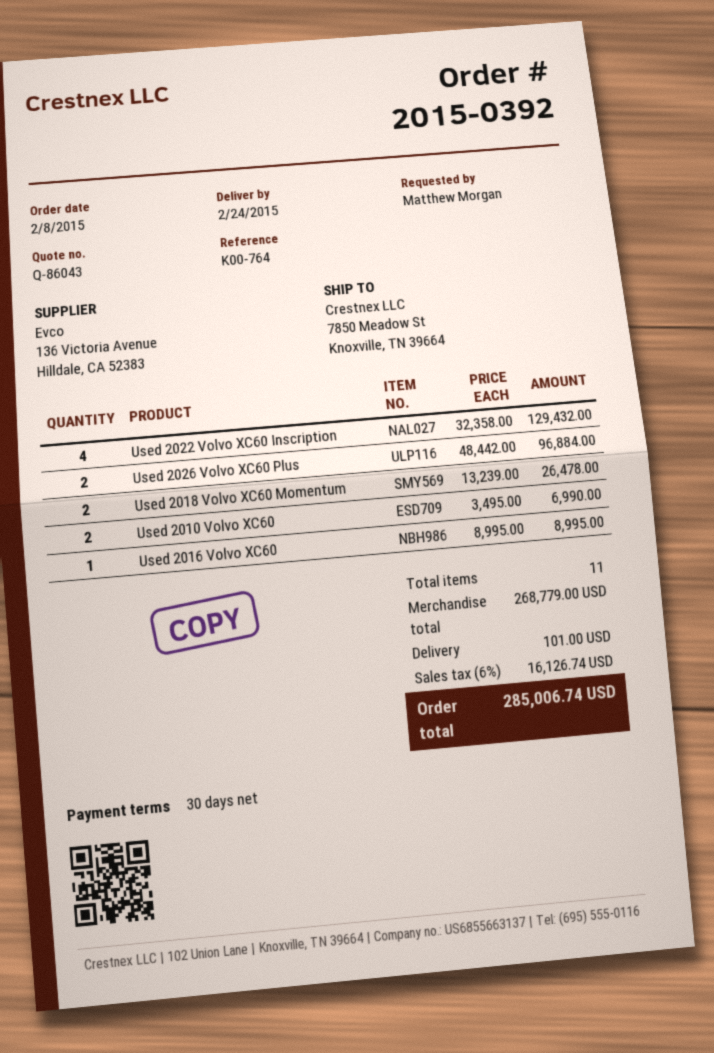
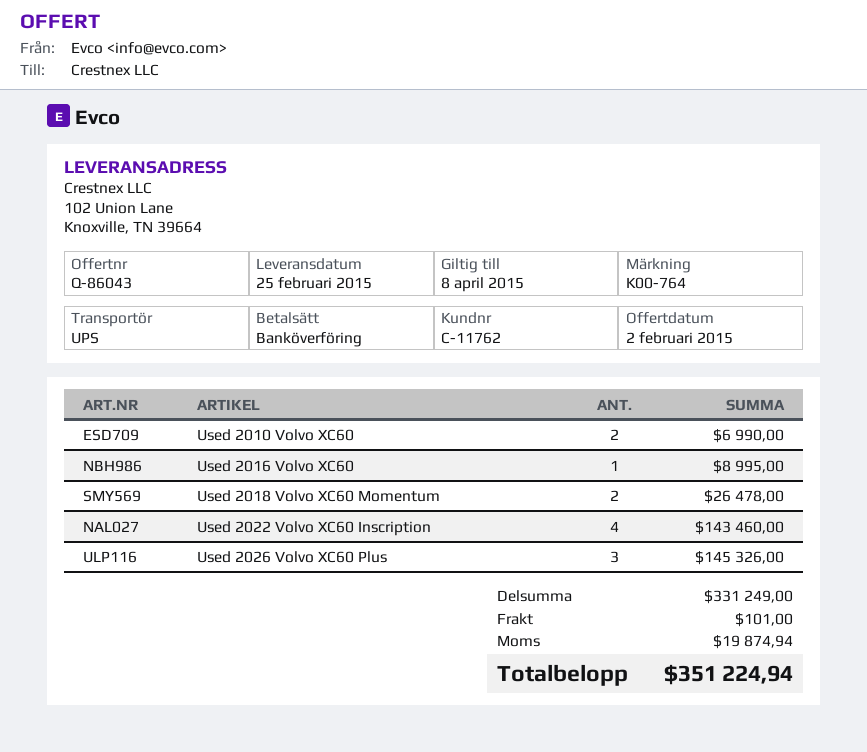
delivery date: 2015-02-24 -> 2015-02-25
ship to: 7850 Meadow St, Knoxville, TN 39664 -> 102 Union Lane, Knoxville, TN 39664
Used 2022 Volvo XC60 Inscription: 4 for 129432.00 -> 4 for 143460.00
Used 2026 Volvo XC60 Plus: 2 for 96884.00 -> 3 for 145326.00
subtotal: 268779.00 -> 331249.00
tax: 16126.74 -> 19874.94
total: 285006.74 -> 351224.94

